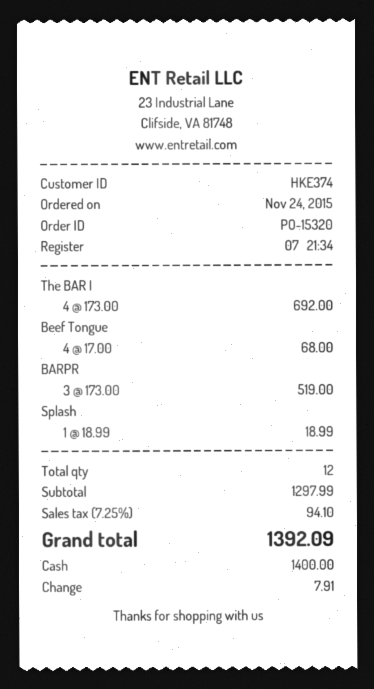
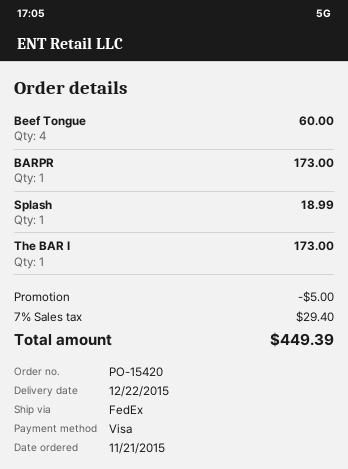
order number: PO-15320 -> PO-15420
order date: 2015-11-24 -> 2015-11-21
payment method: cash -> Visa
The BAR I: 4 for 692.00 -> 1 for 173.00
Beef Tongue: 4 for 68.00 -> 4 for 60.00
BARPR: 3 for 519.00 -> 1 for 173.00
discount: none -> 5.00
tax: 7.25% = 94.10 -> 7% = 29.40
total: 1392.09 -> 449.39

